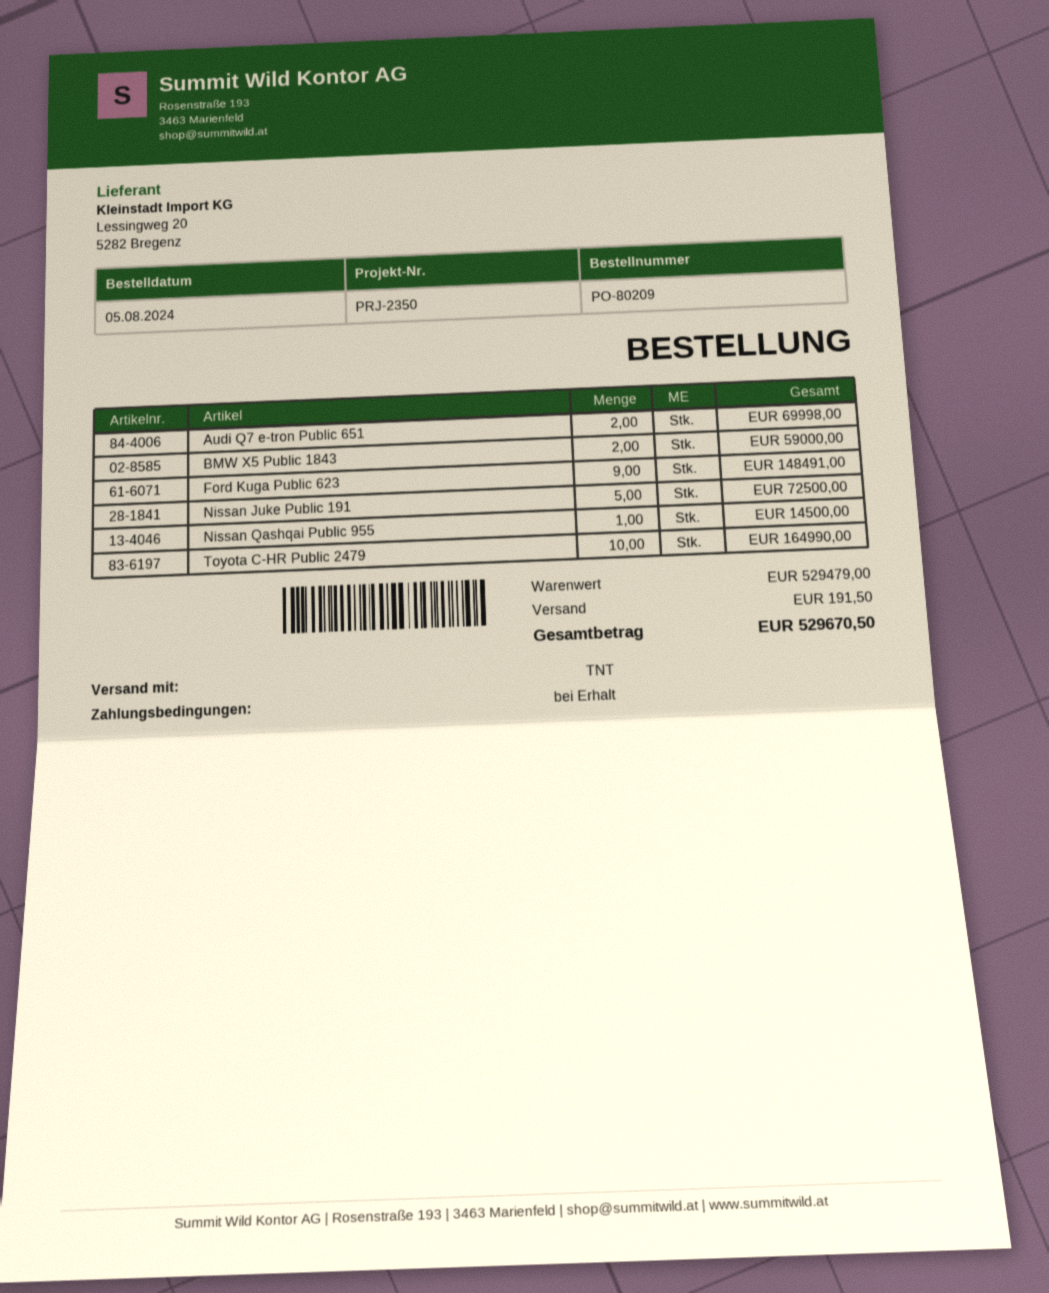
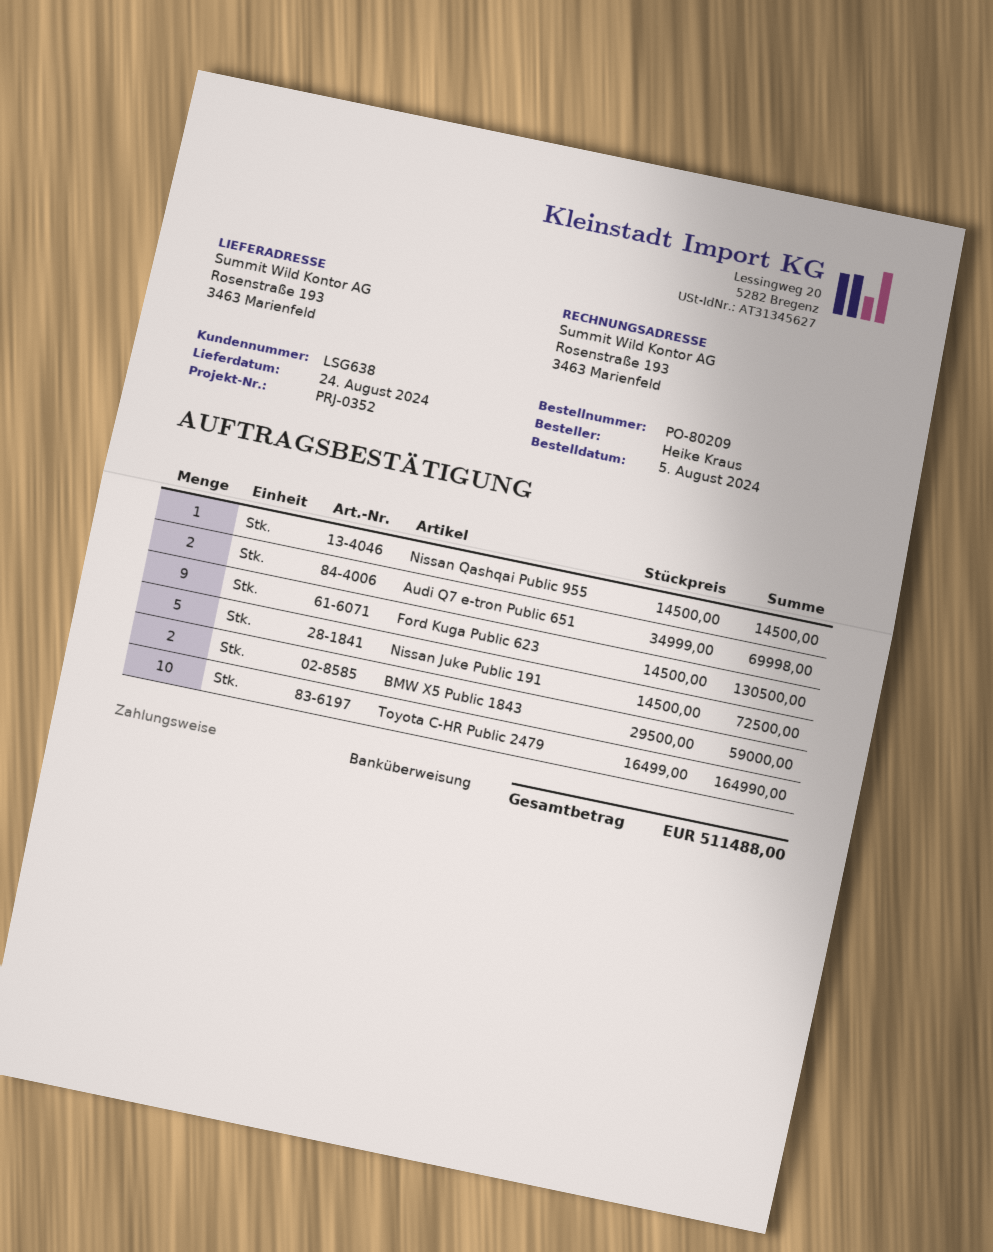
reference: PRJ-2350 -> PRJ-0352
Ford Kuga Public 623: 9 for 148491.00 -> 9 for 130500.00
shipping: 191.50 -> none
total: 529670.50 -> 511488.00

